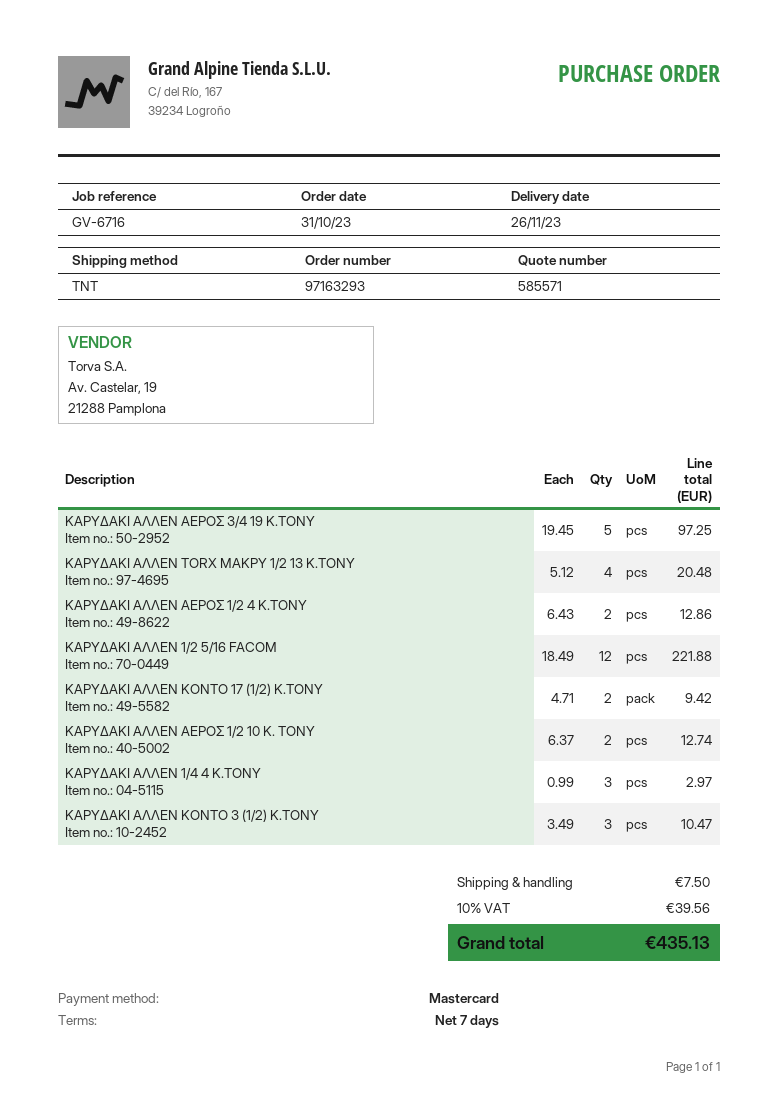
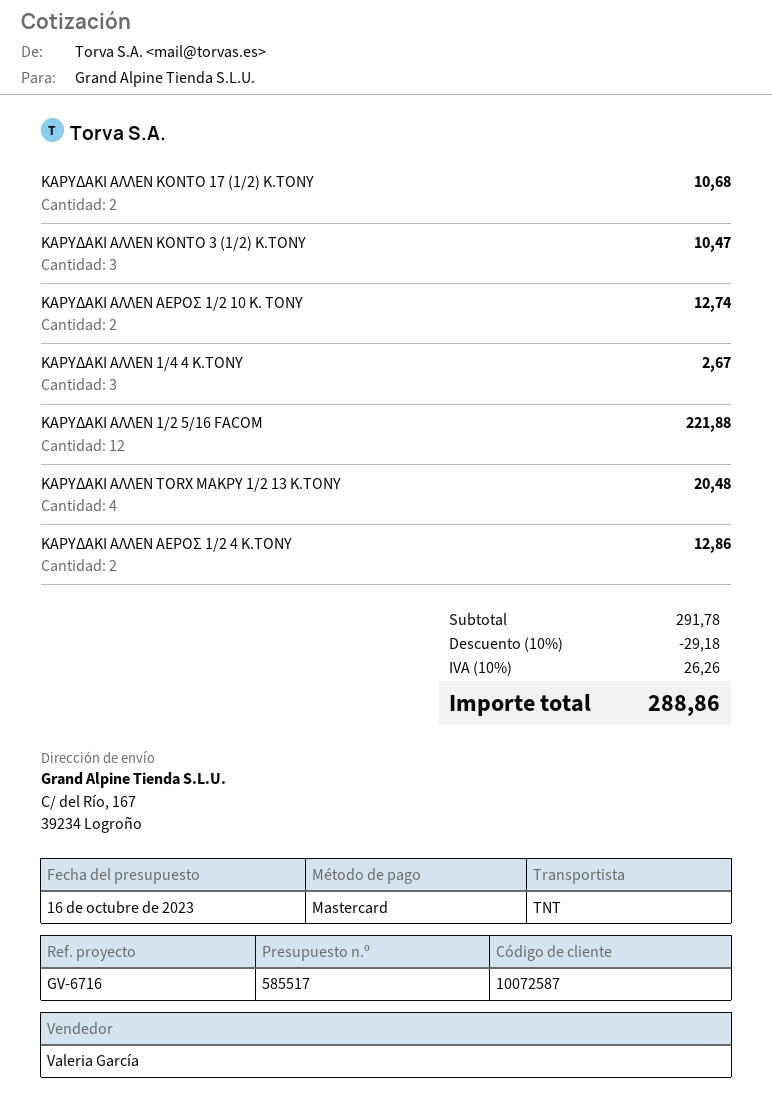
quote number: 585571 -> 585517
ΚΑΡΥΔΑΚΙ ΑΛΛΕΝ ΑΕΡΟΣ 3/4 19 K.TONY: 5 for 97.25 -> none
ΚΑΡΥΔΑΚΙ ΑΛΛΕΝ ΚΟΝΤΟ 17 (1/2) K.TONY: 2 for 9.42 -> 2 for 10.68
ΚΑΡΥΔΑΚΙ ΑΛΛΕΝ 1/4 4 Κ.ΤΟΝΥ: 3 for 2.97 -> 3 for 2.67
discount: none -> 10% = 29.18
shipping: 7.50 -> none
tax: 10% = 39.56 -> 10% = 26.26
total: 435.13 -> 288.86

